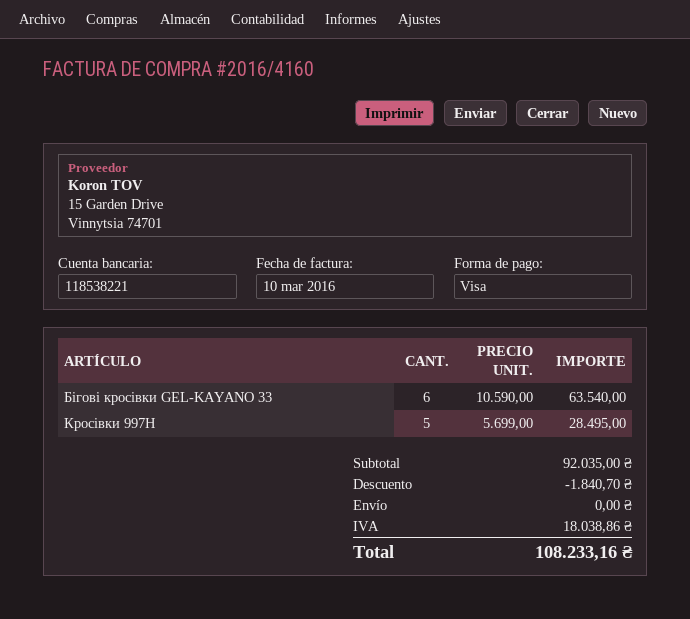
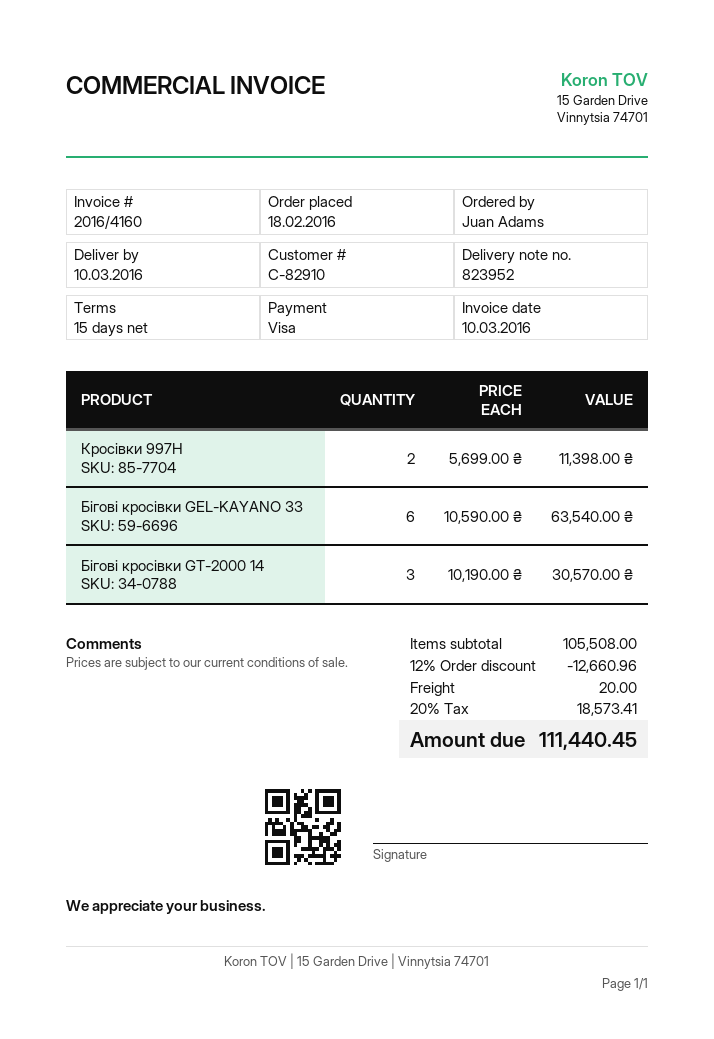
Кросівки 997H: 5 x 5699.00 = 28495.00 -> 2 x 5699.00 = 11398.00
Бігові кросівки GT-2000 14: none -> 3 x 10190.00 = 30570.00
subtotal: 92035.00 -> 105508.00
discount: 1840.70 -> 12660.96
shipping: 0.00 -> 20.00
tax: 18038.86 -> 18573.41
total: 108233.16 -> 111440.45

